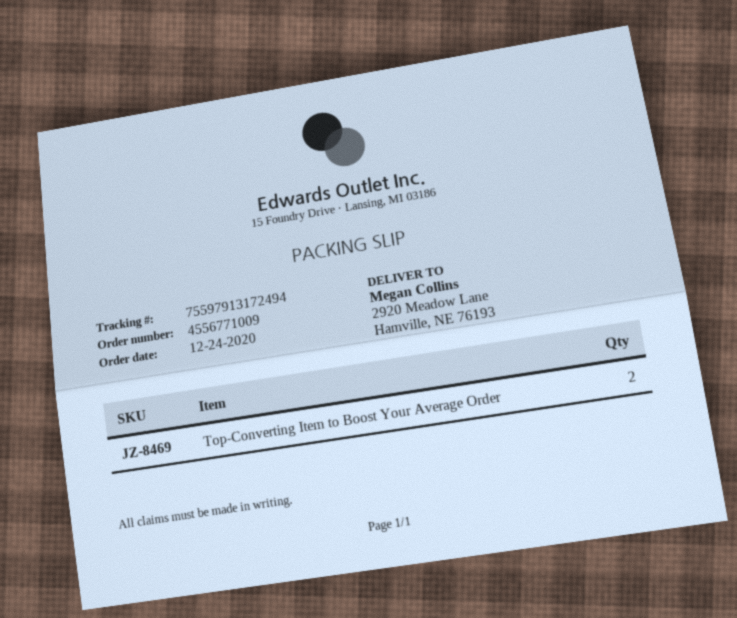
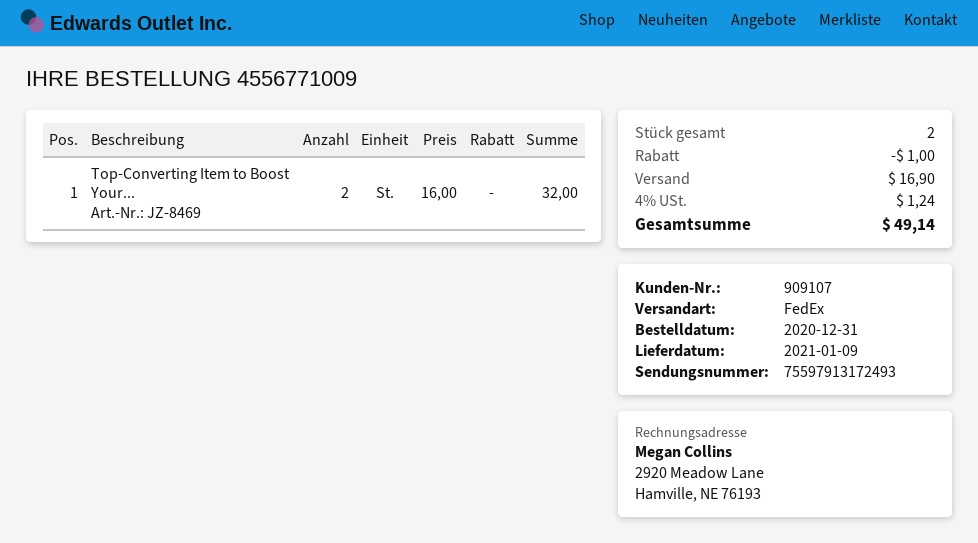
order date: 2020-12-24 -> 2020-12-31
tracking number: 75597913172494 -> 75597913172493

